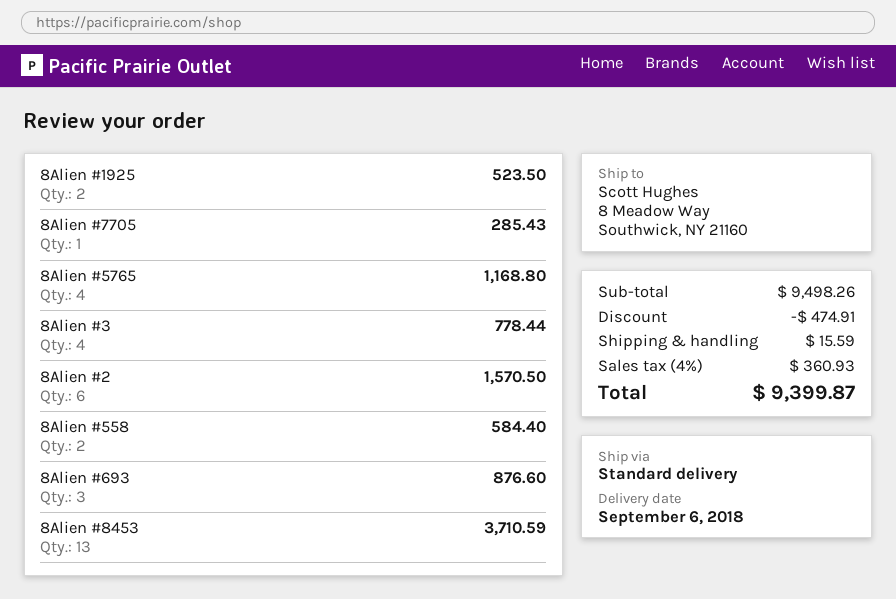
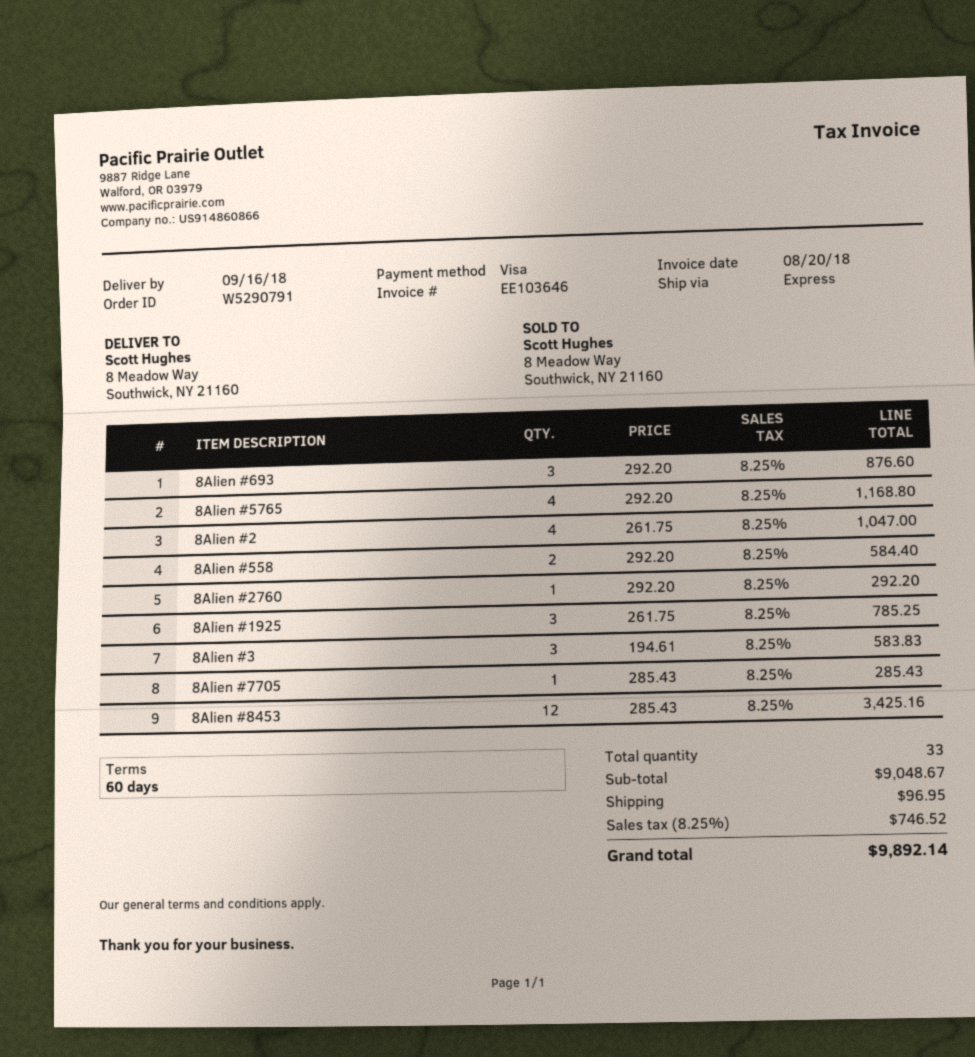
delivery date: 2018-09-06 -> 2018-09-16
shipping method: standard -> express
8Alien #1925: 2 for 523.50 -> 3 for 785.25
8Alien #3: 4 for 778.44 -> 3 for 583.83
8Alien #2: 6 for 1570.50 -> 4 for 1047.00
8Alien #8453: 13 for 3710.59 -> 12 for 3425.16
8Alien #2760: none -> 1 for 292.20
subtotal: 9498.26 -> 9048.67
discount: 474.91 -> none
shipping: 15.59 -> 96.95
tax: 4% = 360.93 -> 8.25% = 746.52
total: 9399.87 -> 9892.14

